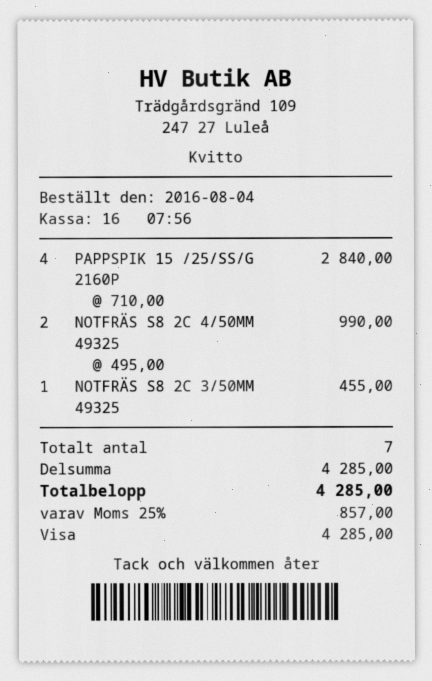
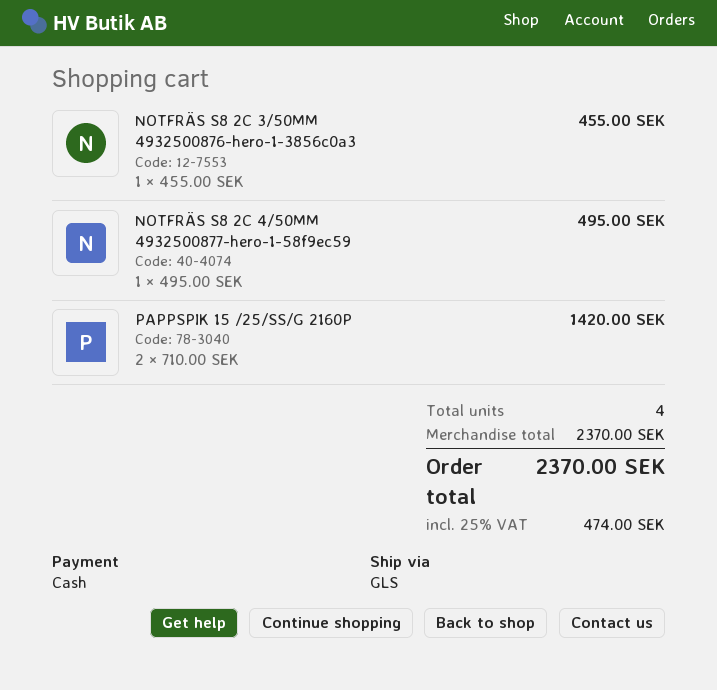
payment method: Visa -> cash
PAPPSPIK 15 /25/SS/G 2160P: 4 x 710.00 = 2840.00 -> 2 x 710.00 = 1420.00
NOTFRÄS S8 2C 4/50MM 49325: 2 x 495.00 = 990.00 -> 1 x 495.00 = 495.00
total quantity: 7 -> 4
subtotal: 4285.00 -> 2370.00
tax: 25% = 857.00 -> 25% = 474.00
total: 4285.00 -> 2370.00

